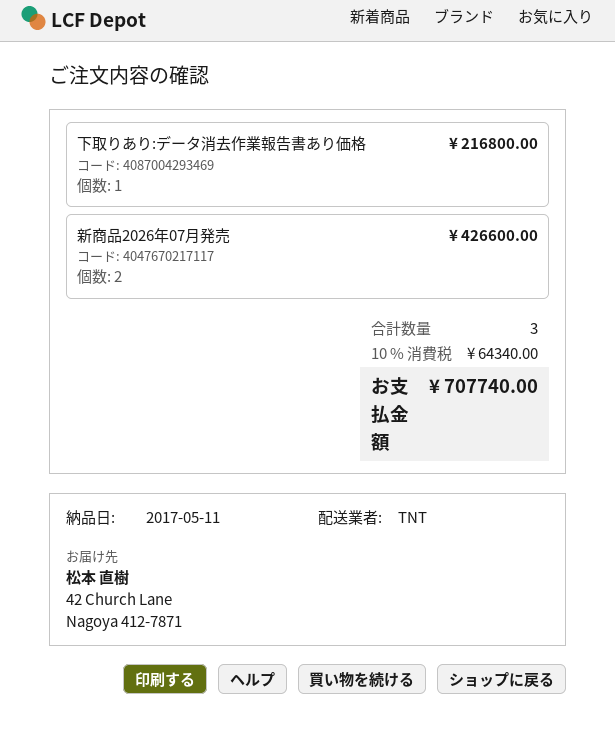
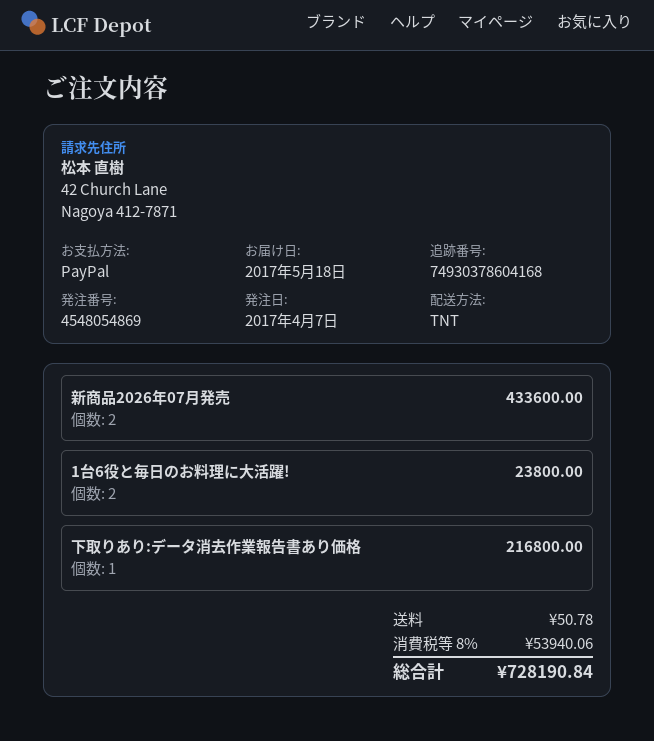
delivery date: 2017-05-11 -> 2017-05-18
新商品2026年07月発売: 2 for 426600.00 -> 2 for 433600.00
1台6役と毎日のお料理に大活躍!: none -> 2 for 23800.00
shipping: none -> 50.78
tax: 10% = 64340.00 -> 8% = 53940.06
total: 707740.00 -> 728190.84

